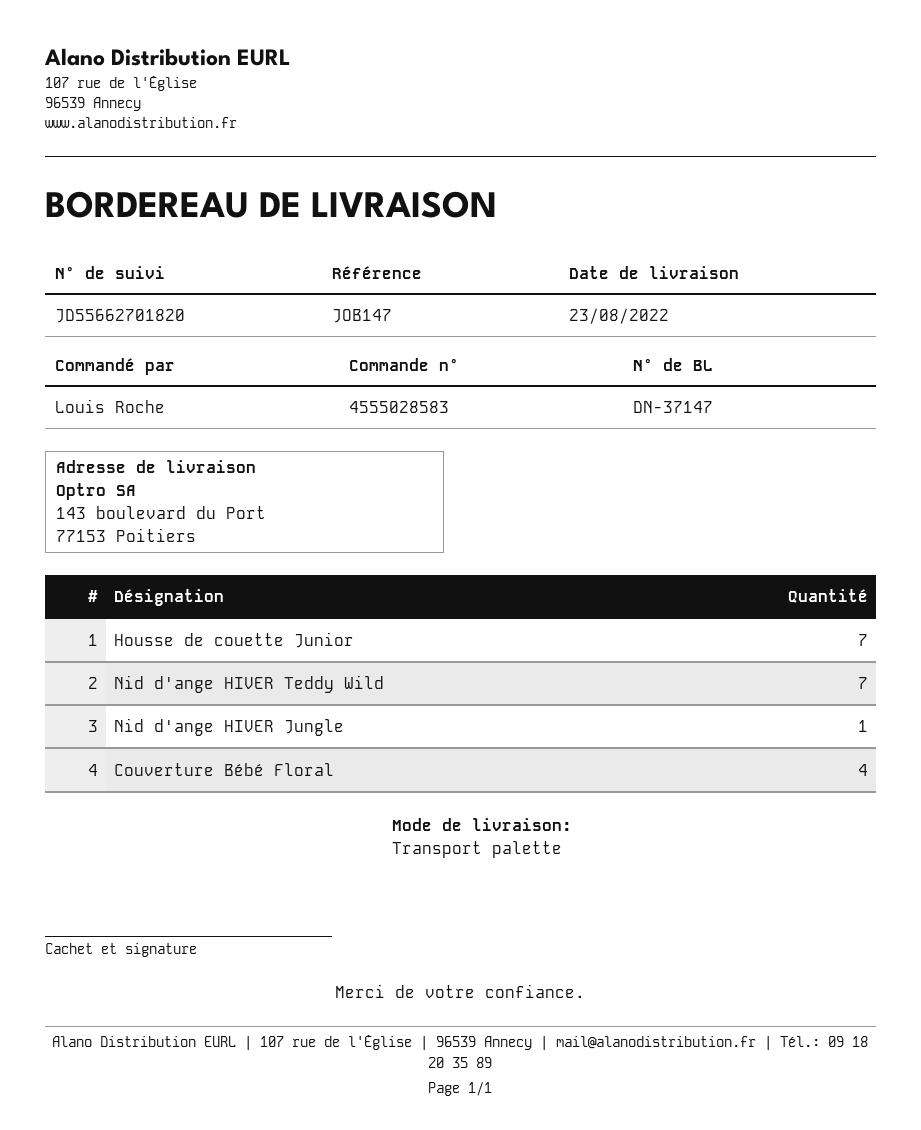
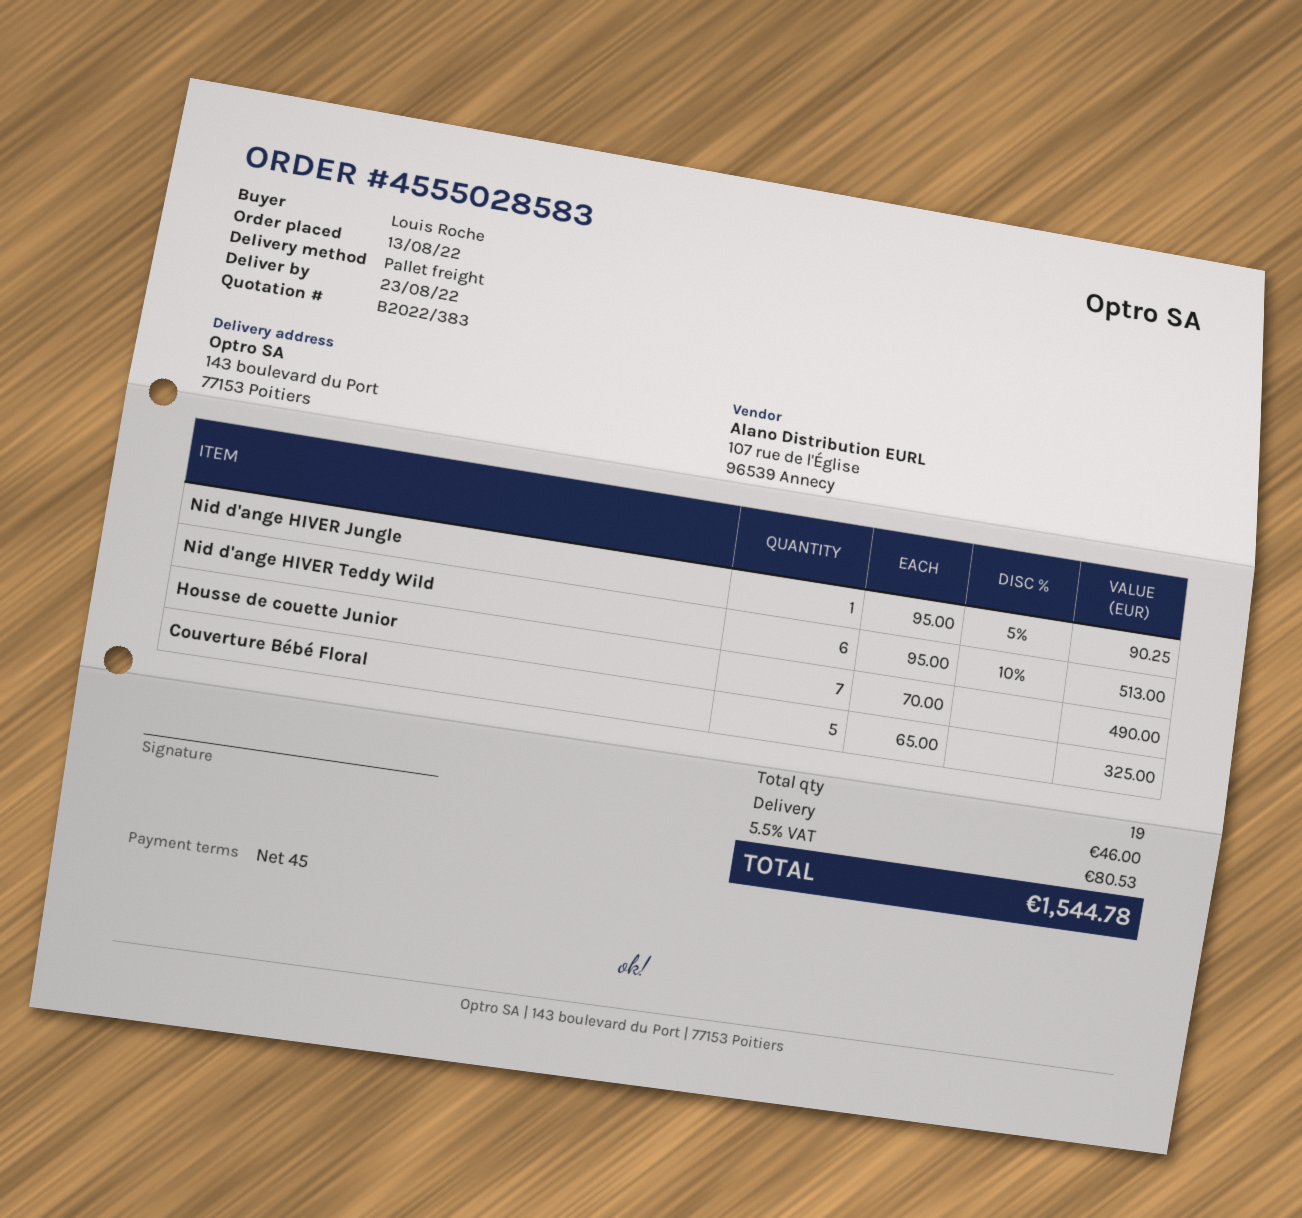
Nid d'ange HIVER Teddy Wild: 7 -> 6
Couverture Bébé Floral: 4 -> 5

